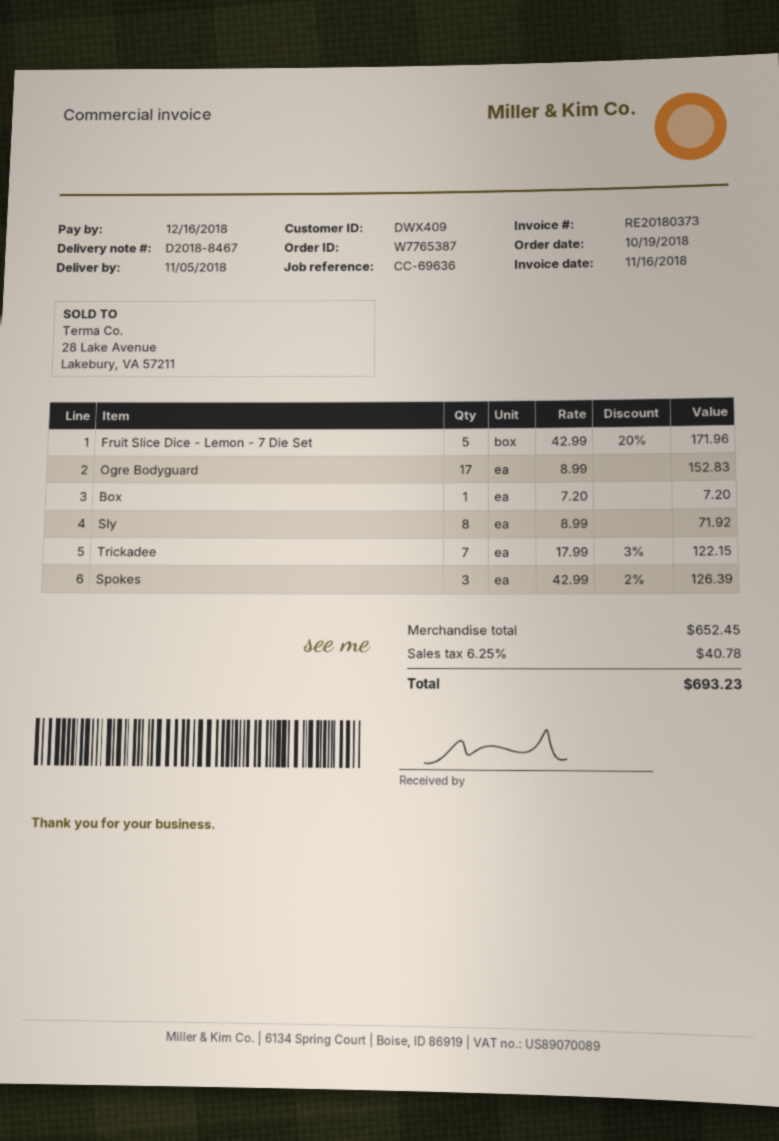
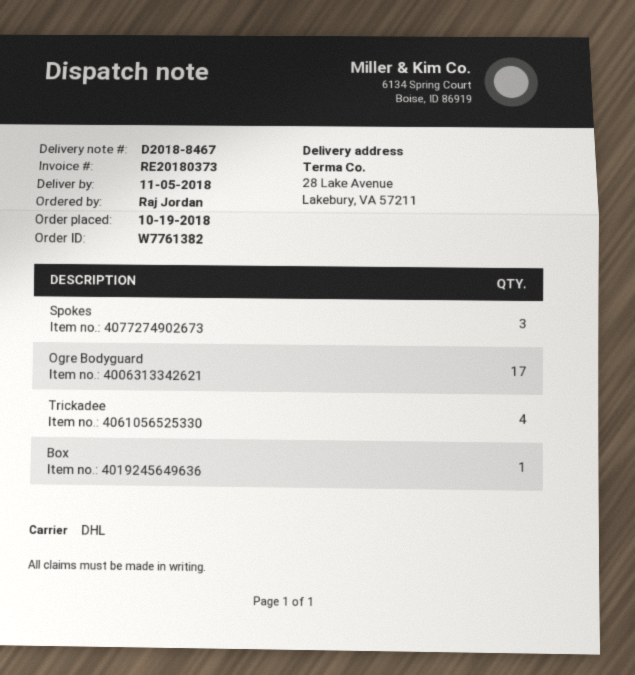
order number: W7765387 -> W7761382
Fruit Slice Dice - Lemon - 7 Die Set: 5 -> none
Sly: 8 -> none
Trickadee: 7 -> 4

